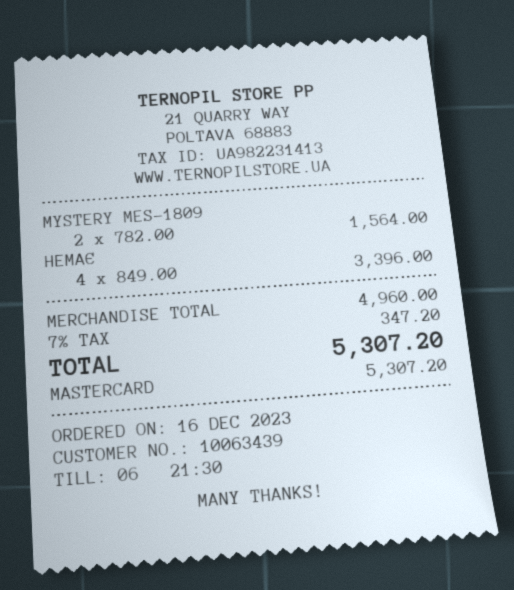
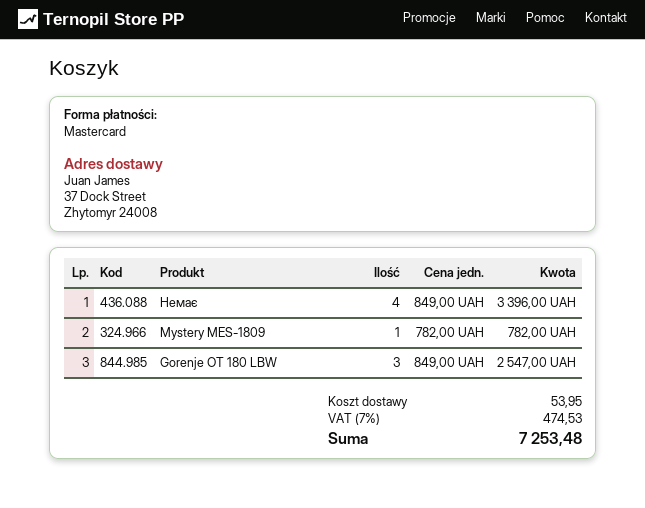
MYSTERY MES-1809: 2 x 782.00 = 1564.00 -> 1 x 782.00 = 782.00
Gorenje OT 180 LBW: none -> 3 x 849.00 = 2547.00
shipping: none -> 53.95
tax: 7% = 347.20 -> 7% = 474.53
total: 5307.20 -> 7253.48

